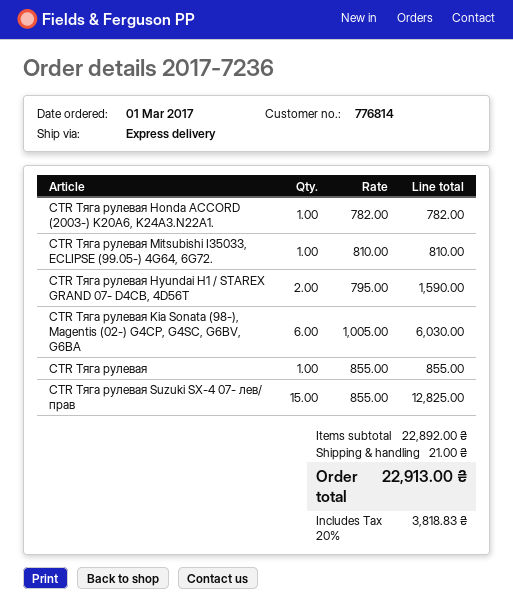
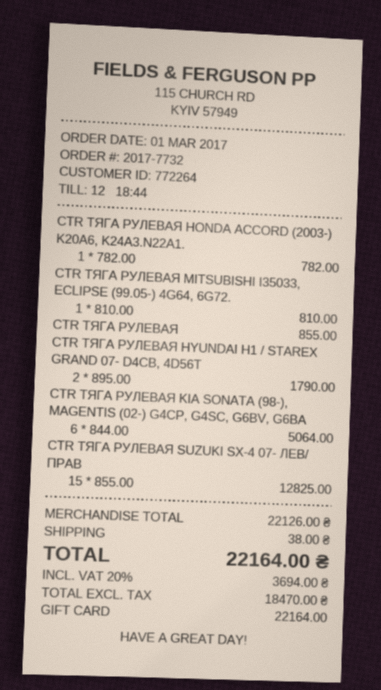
order number: 2017-7236 -> 2017-7732
customer number: 776814 -> 772264
CTR Тяга рулевая Hyundai H1 / STAREX GRAND 07- D4CB, 4D56T: 2 x 795.00 = 1590.00 -> 2 x 895.00 = 1790.00
CTR Тяга рулевая Kia Sonata (98-), Magentis (02-) G4CP, G4SC, G6BV, G6BA: 6 x 1005.00 = 6030.00 -> 6 x 844.00 = 5064.00
subtotal: 22892.00 -> 22126.00
shipping: 21.00 -> 38.00
tax: 20% = 3818.83 -> 20% = 3694.00
total: 22913.00 -> 22164.00

